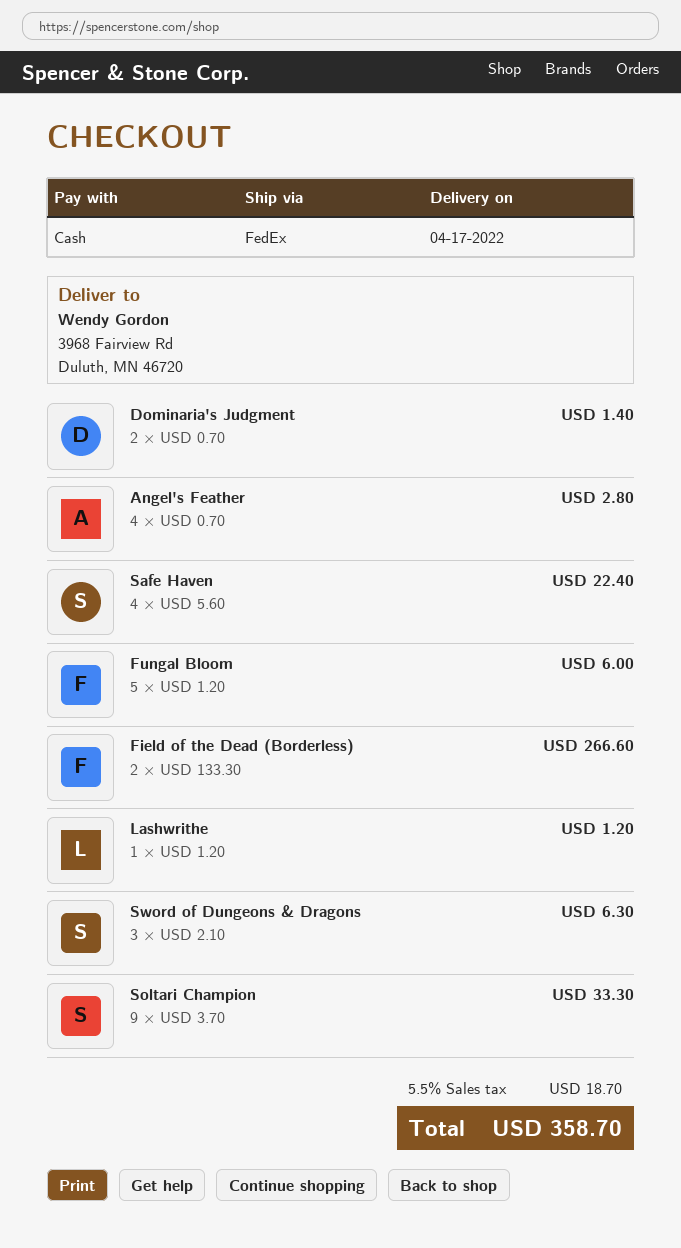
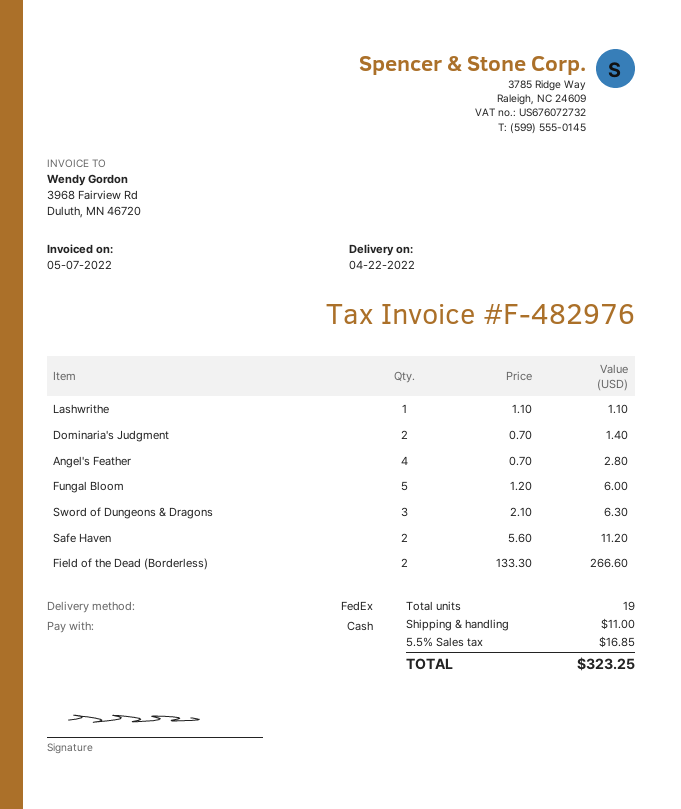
delivery date: 2022-04-17 -> 2022-04-22
Safe Haven: 4 x 5.60 = 22.40 -> 2 x 5.60 = 11.20
Lashwrithe: 1 x 1.20 = 1.20 -> 1 x 1.10 = 1.10
Soltari Champion: 9 x 3.70 = 33.30 -> none
shipping: none -> 11.00
tax: 5.5% = 18.70 -> 5.5% = 16.85
total: 358.70 -> 323.25

